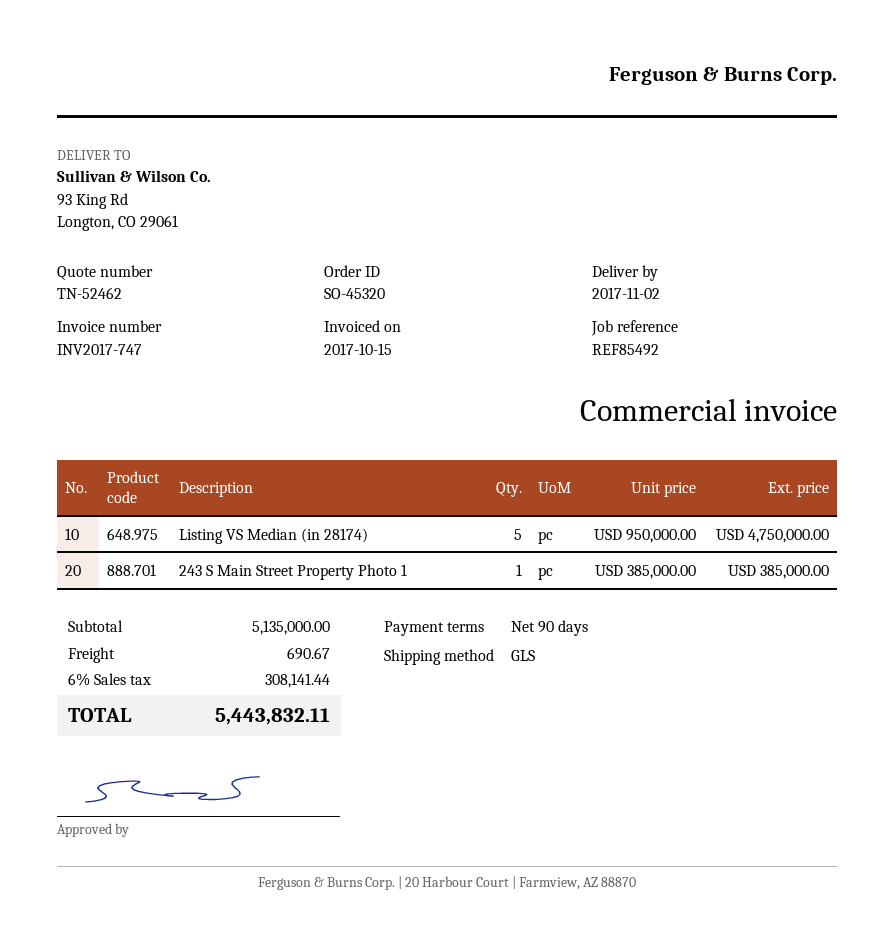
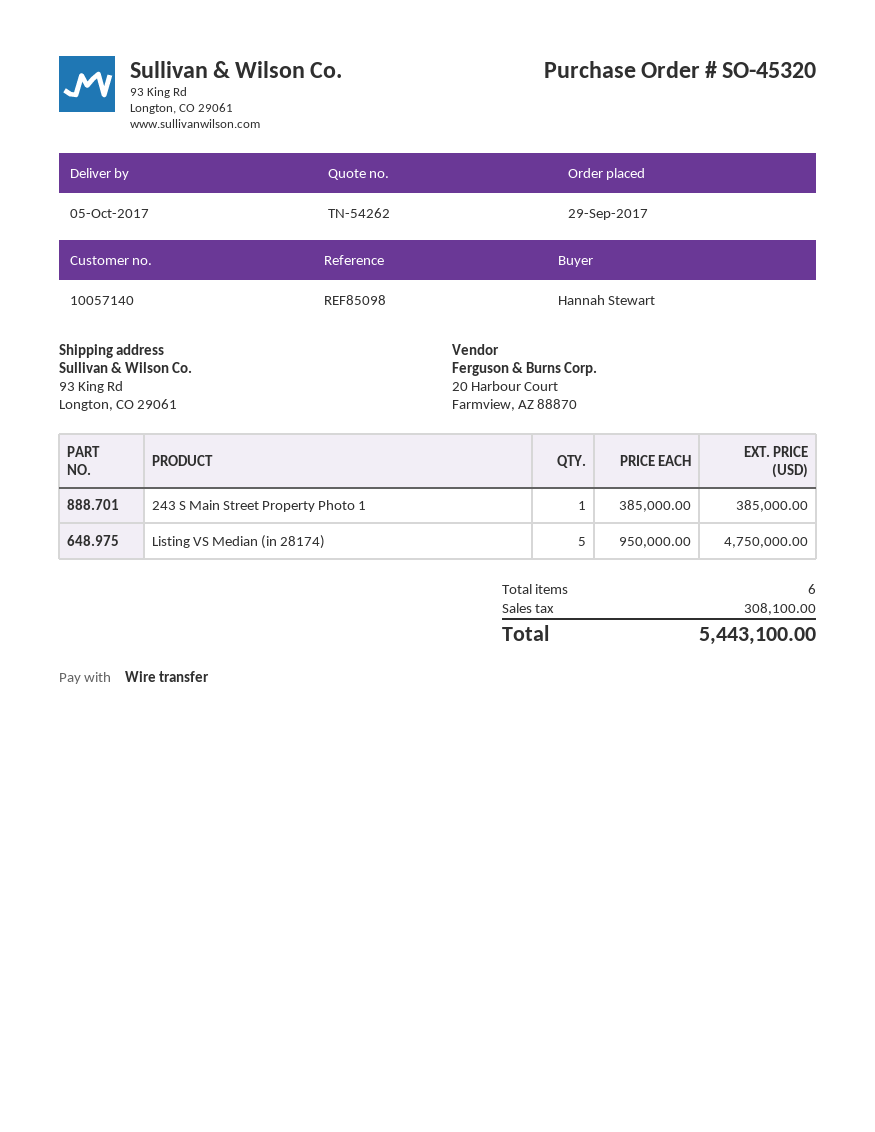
quote number: TN-52462 -> TN-54262
delivery date: 2017-11-02 -> 2017-10-05
reference: REF85492 -> REF85098
shipping: 690.67 -> none
tax: 308141.44 -> 308100.00
total: 5443832.11 -> 5443100.00

